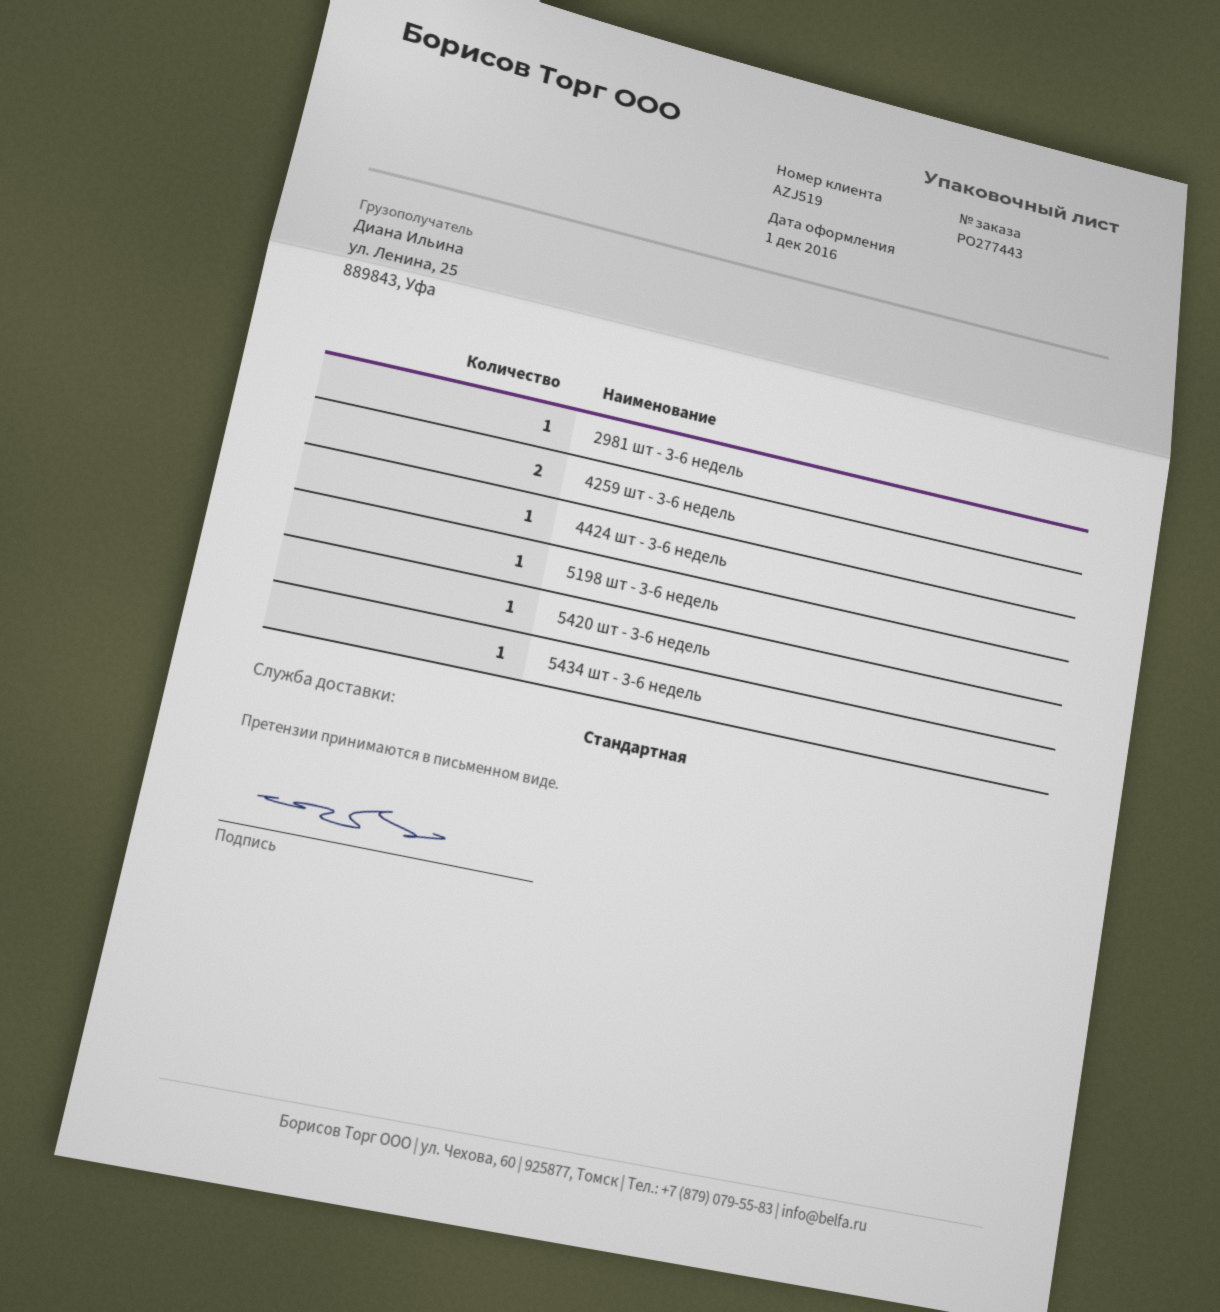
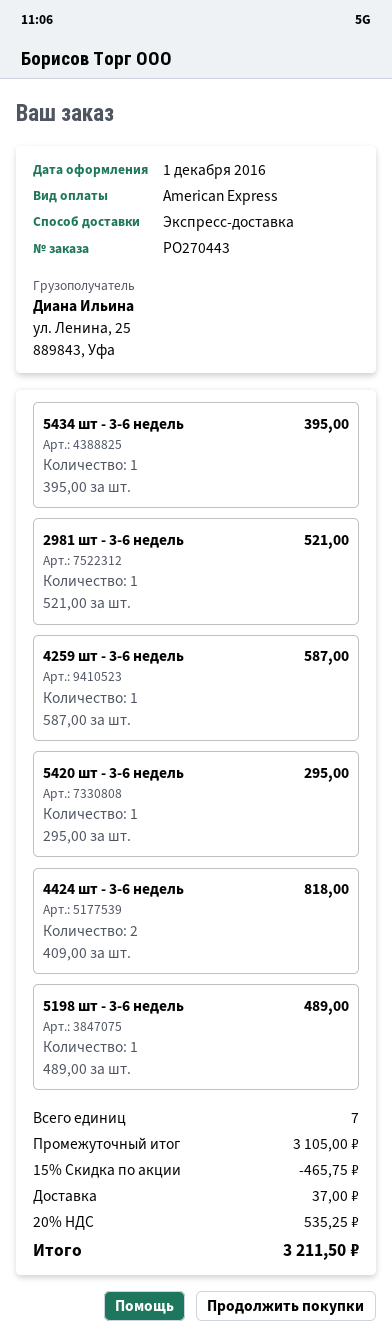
order number: PO277443 -> PO270443
shipping method: standard -> express
4259 шт - 3-6 недель: 2 -> 1
4424 шт - 3-6 недель: 1 -> 2

